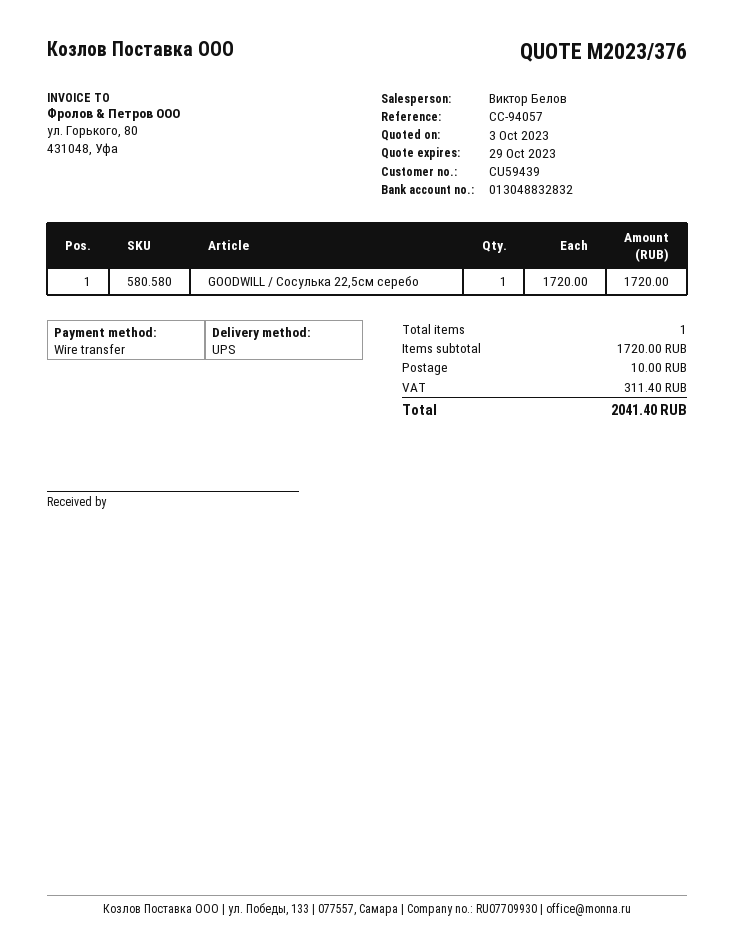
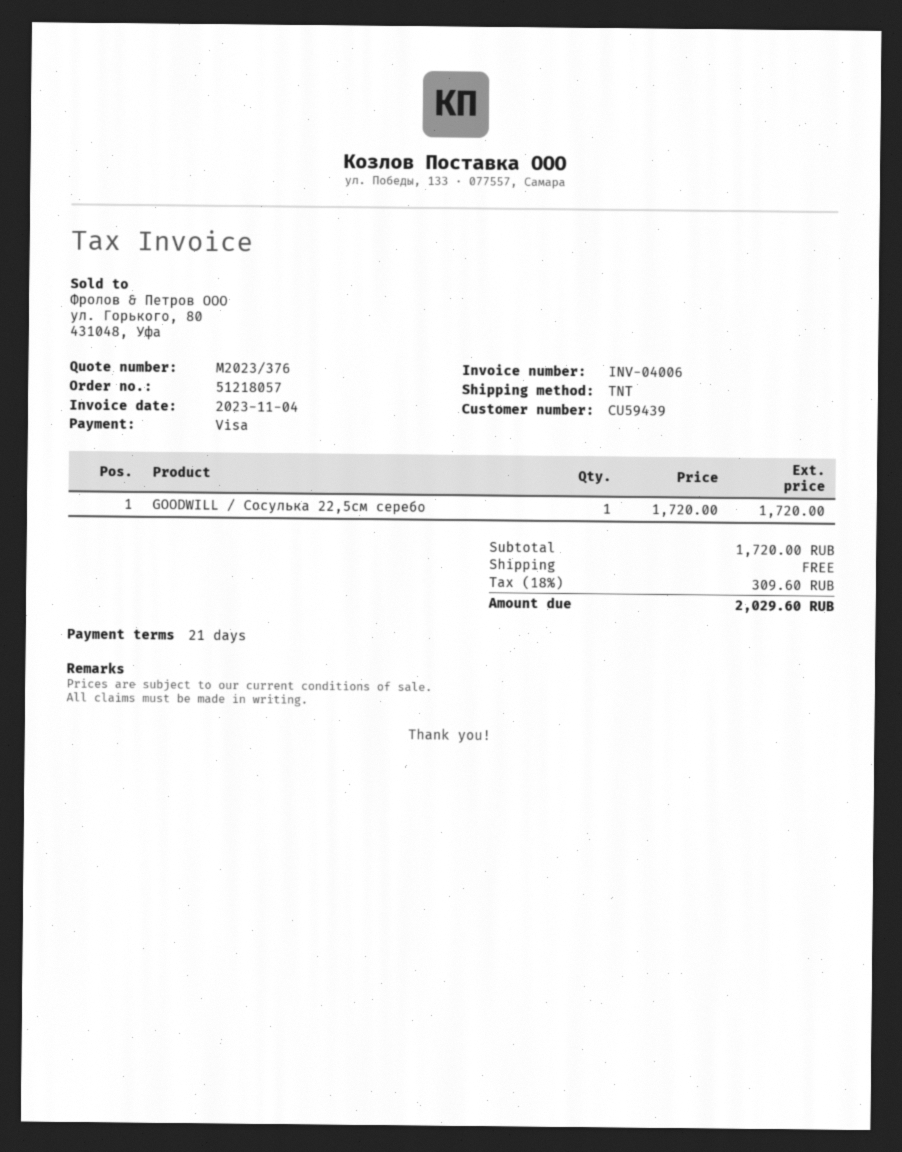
payment method: bank transfer -> Visa
shipping method: UPS -> TNT
shipping: 10.00 -> 0.00
tax: 311.40 -> 309.60
total: 2041.40 -> 2029.60

